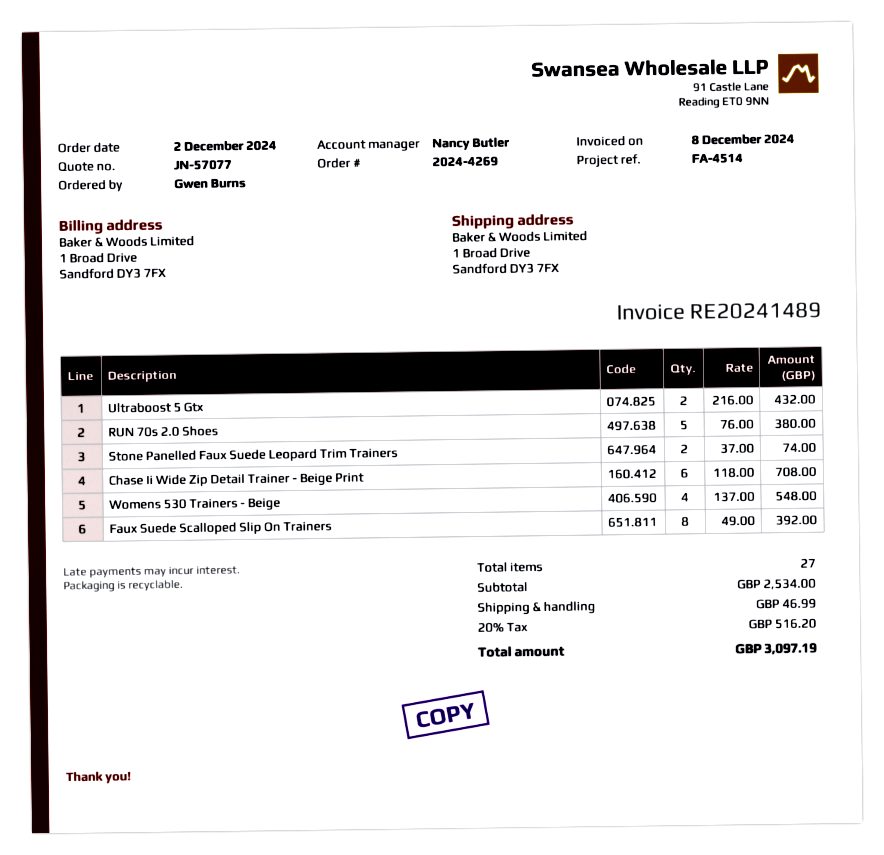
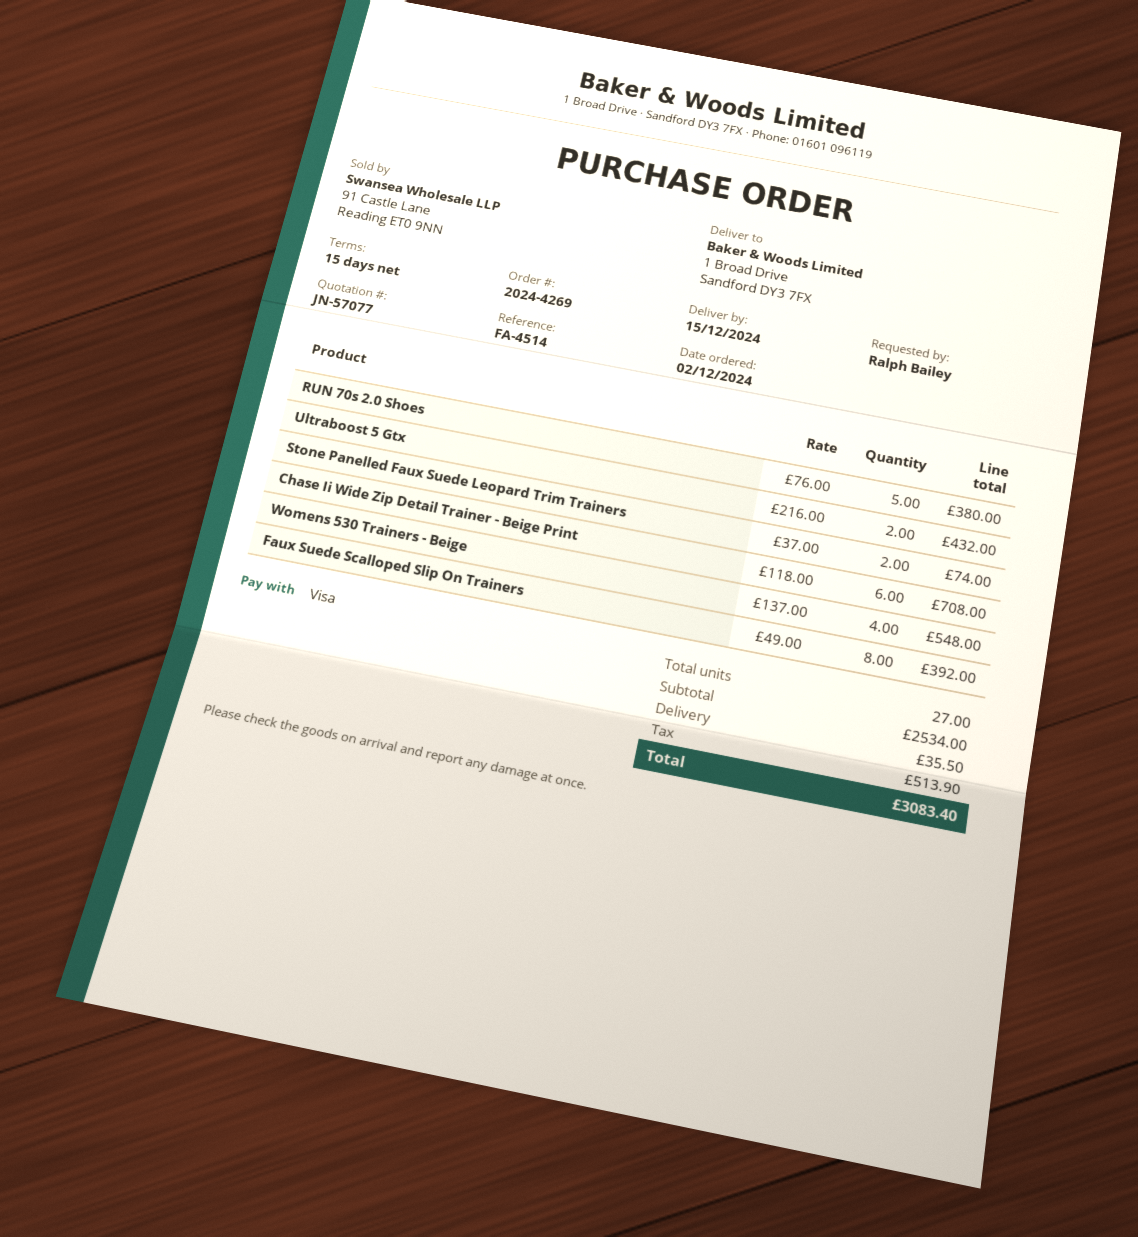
ordered by: Gwen Burns -> Ralph Bailey
shipping: 46.99 -> 35.50
tax: 516.20 -> 513.90
total: 3097.19 -> 3083.40

